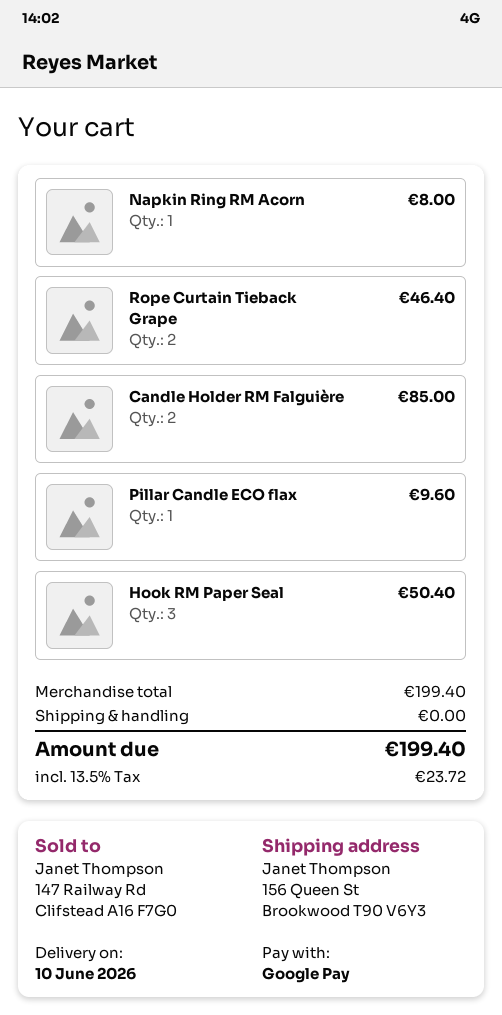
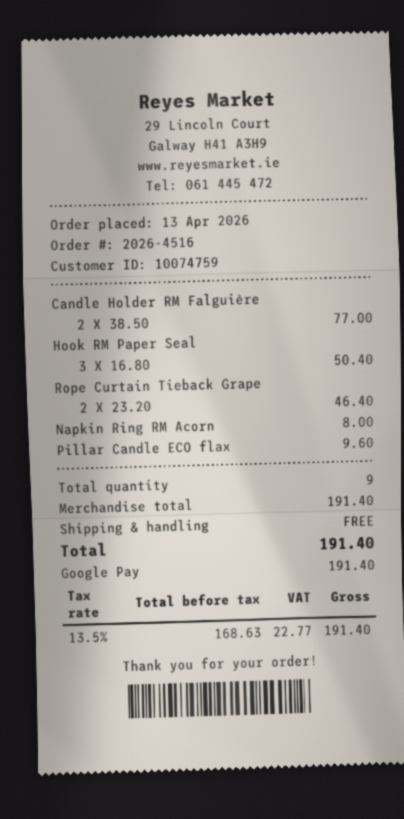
Candle Holder RM Falguière: 2 for 85.00 -> 2 for 77.00
subtotal: 199.40 -> 191.40
tax: 13.5% = 23.72 -> 13.5% = 22.77
total: 199.40 -> 191.40

